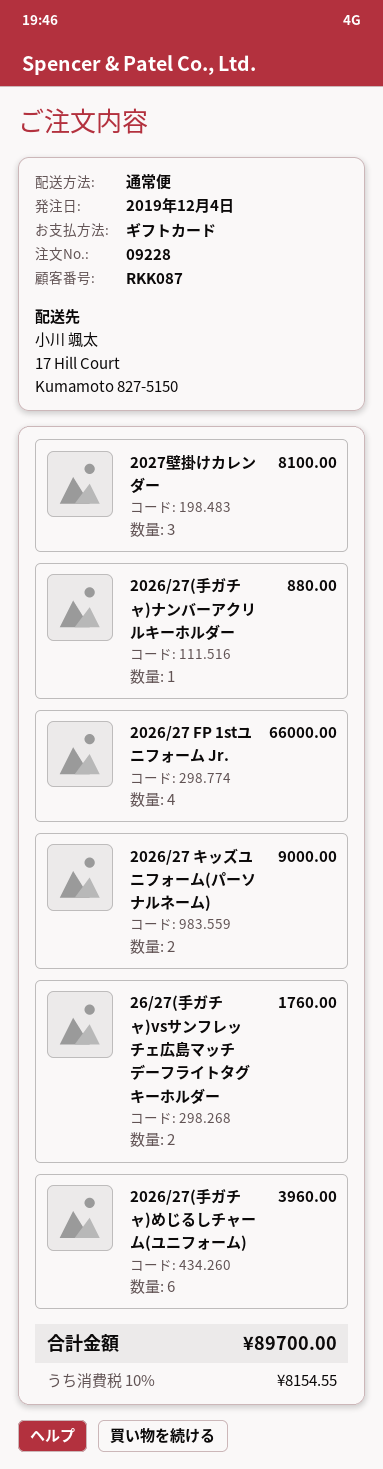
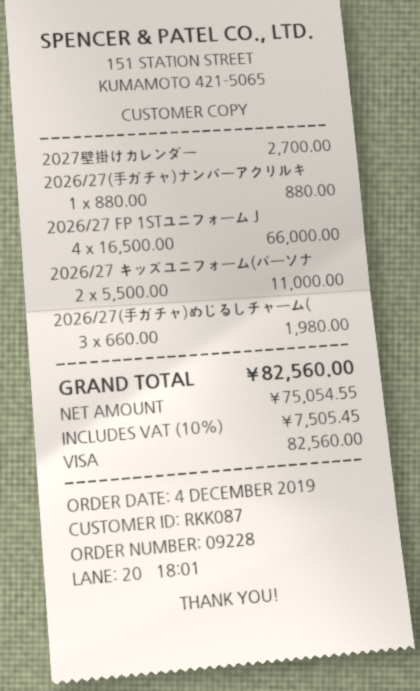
payment method: gift card -> Visa
2027壁掛けカレンダー: 3 for 8100.00 -> 1 for 2700.00
2026/27 キッズユニフォーム(パーソナルネーム): 2 for 9000.00 -> 2 for 11000.00
26/27(手ガチャ)vsサンフレッチェ広島マッチデーフライトタグキーホルダー: 2 for 1760.00 -> none
2026/27(手ガチャ)めじるしチャーム(ユニフォーム): 6 for 3960.00 -> 3 for 1980.00
tax: 10% = 8154.55 -> 10% = 7505.45
total: 89700.00 -> 82560.00

